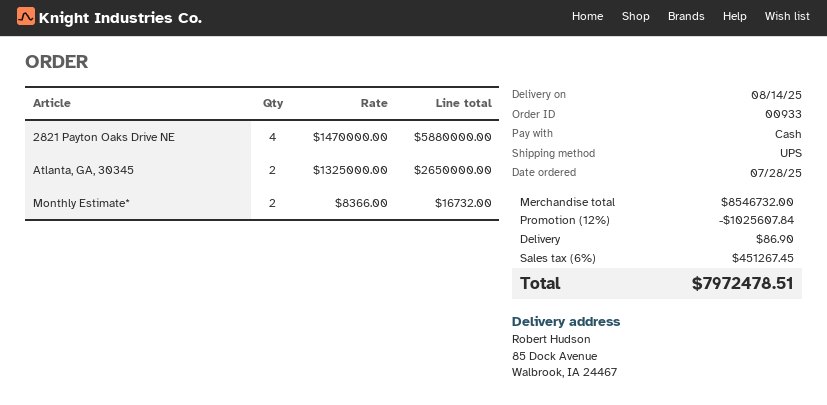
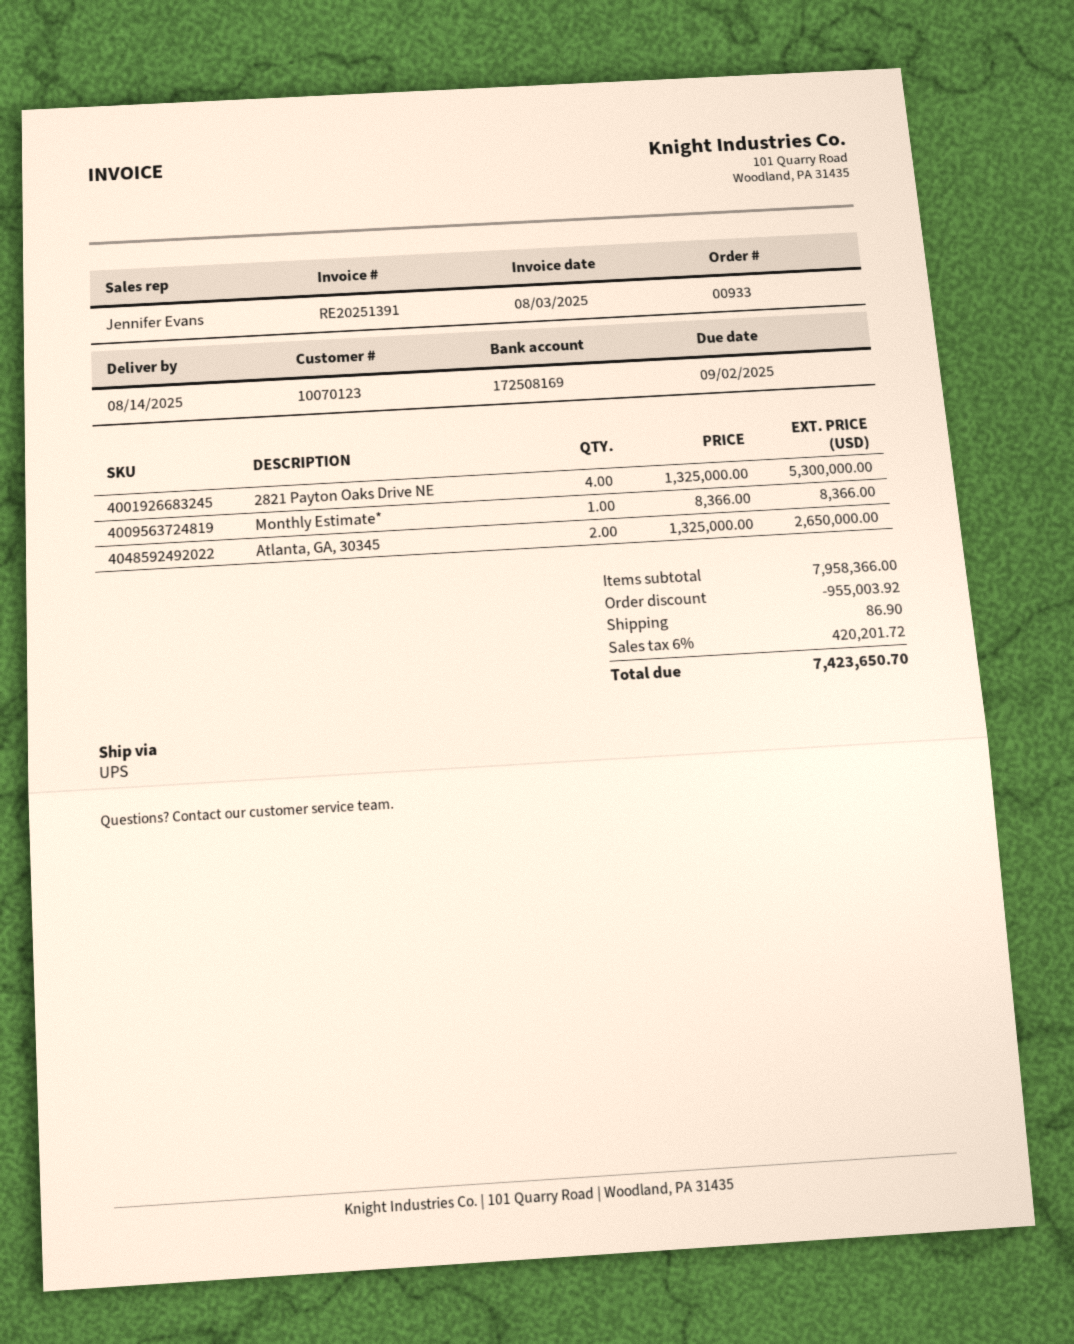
2821 Payton Oaks Drive NE: 4 x 1470000.00 = 5880000.00 -> 4 x 1325000.00 = 5300000.00
Monthly Estimate*: 2 x 8366.00 = 16732.00 -> 1 x 8366.00 = 8366.00
subtotal: 8546732.00 -> 7958366.00
discount: 1025607.84 -> 955003.92
tax: 6% = 451267.45 -> 6% = 420201.72
total: 7972478.51 -> 7423650.70

